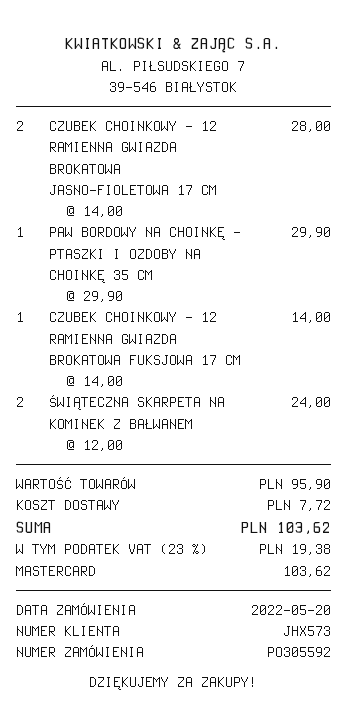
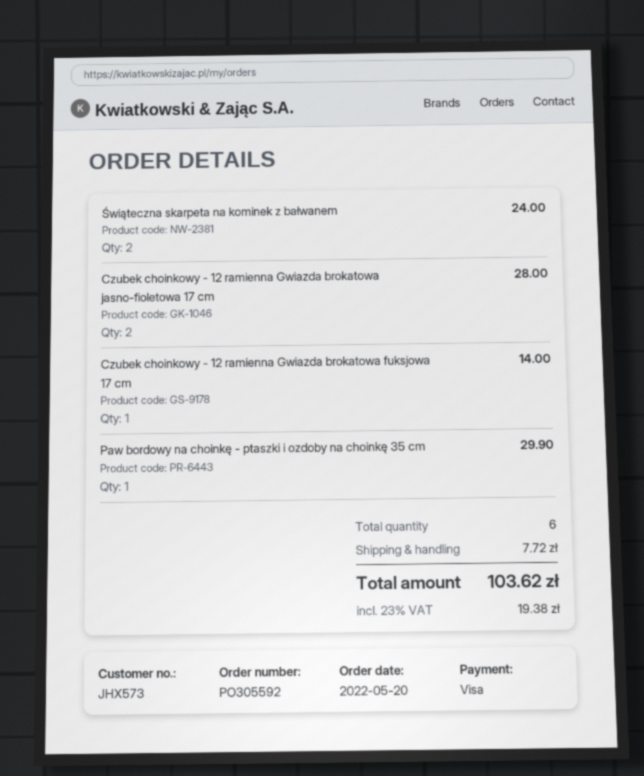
payment method: Mastercard -> Visa

